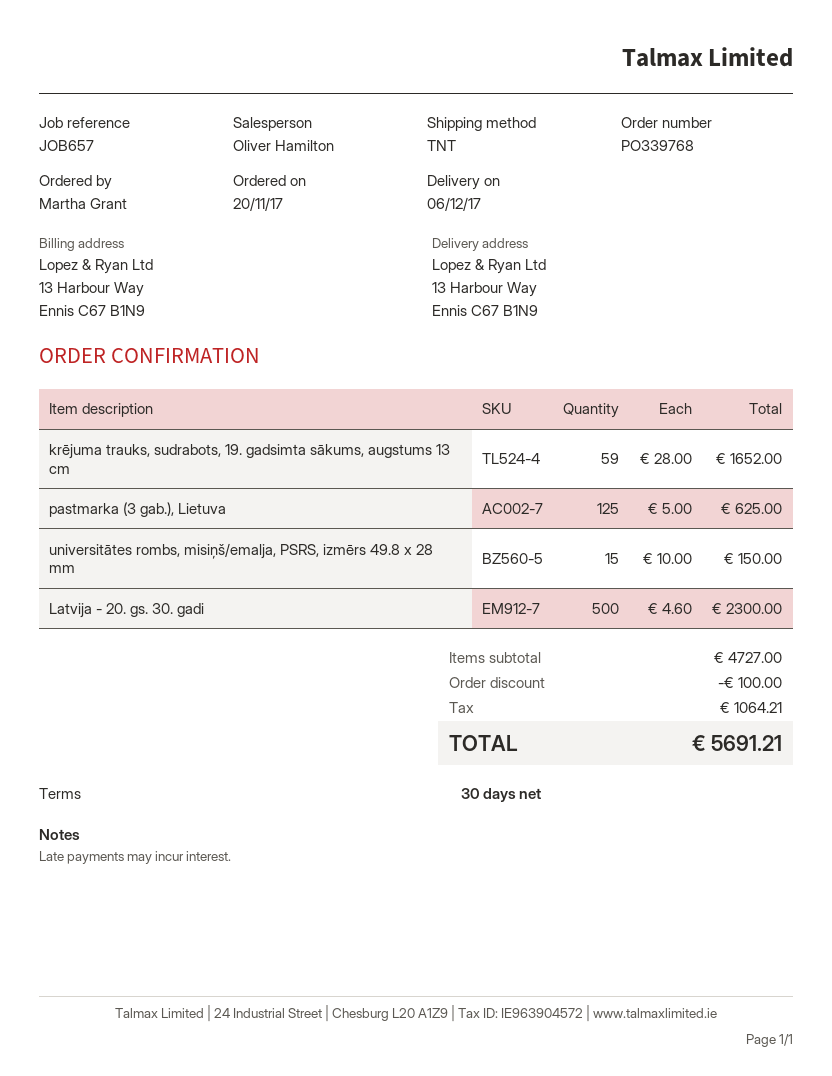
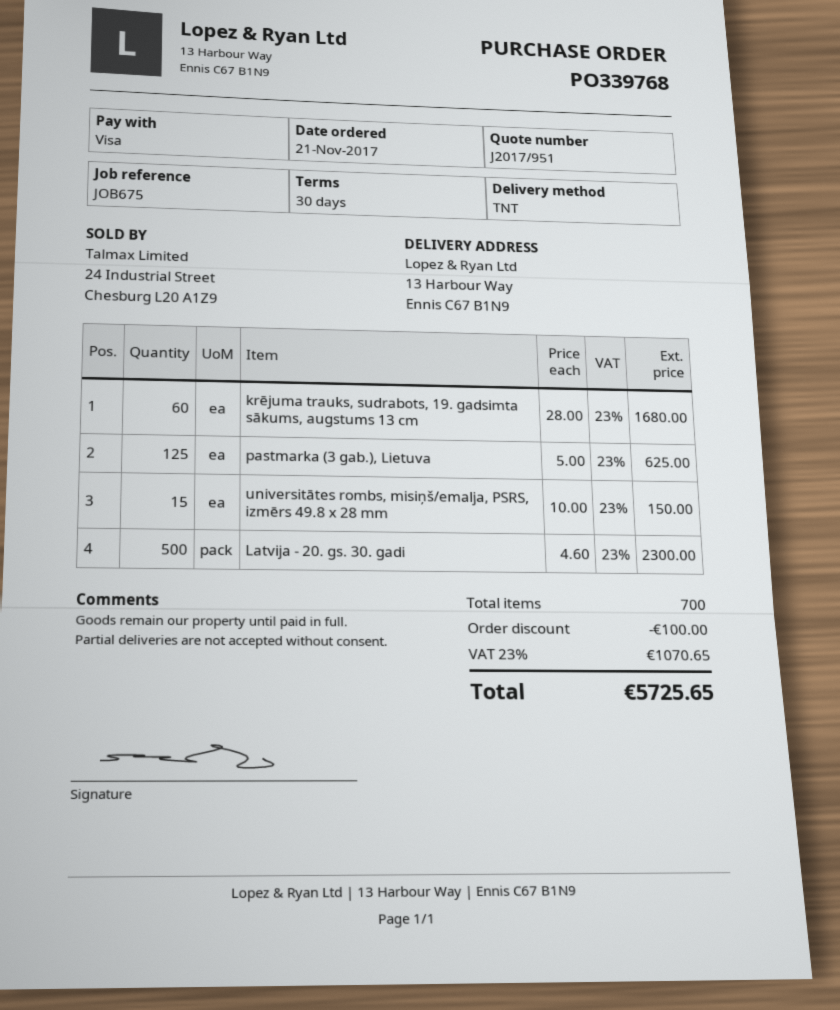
order date: 2017-11-20 -> 2017-11-21
reference: JOB657 -> JOB675
krējuma trauks, sudrabots, 19. gadsimta sākums, augstums 13 cm: 59 x 28.00 = 1652.00 -> 60 x 28.00 = 1680.00
tax: 1064.21 -> 1070.65
total: 5691.21 -> 5725.65

